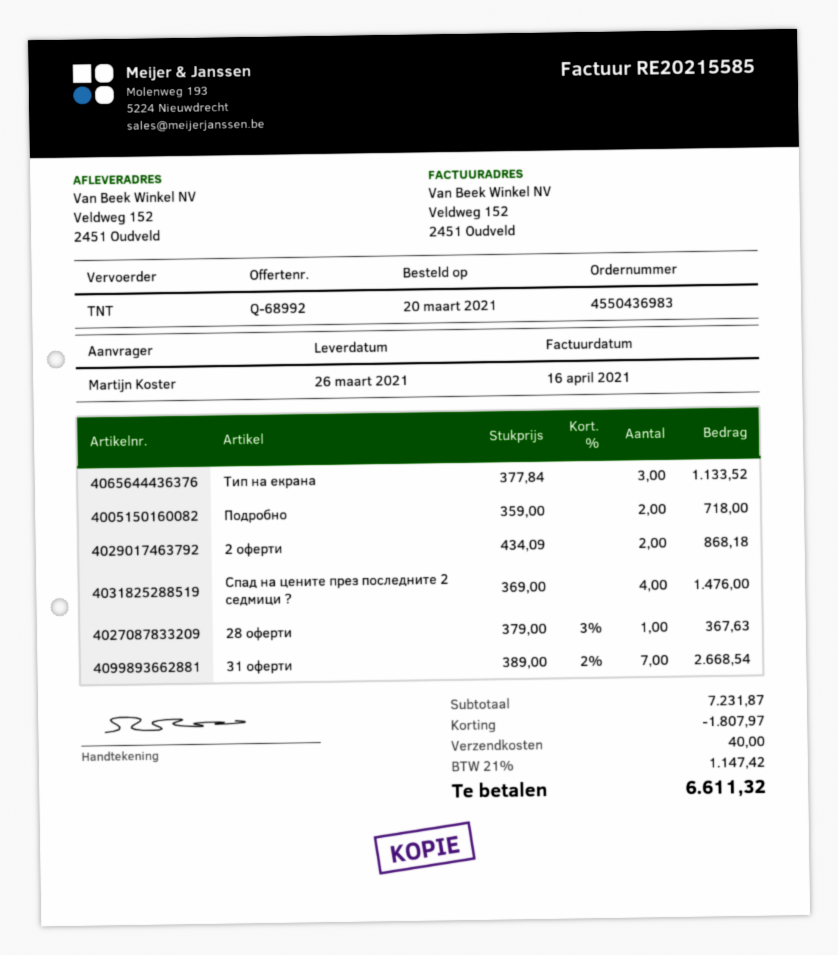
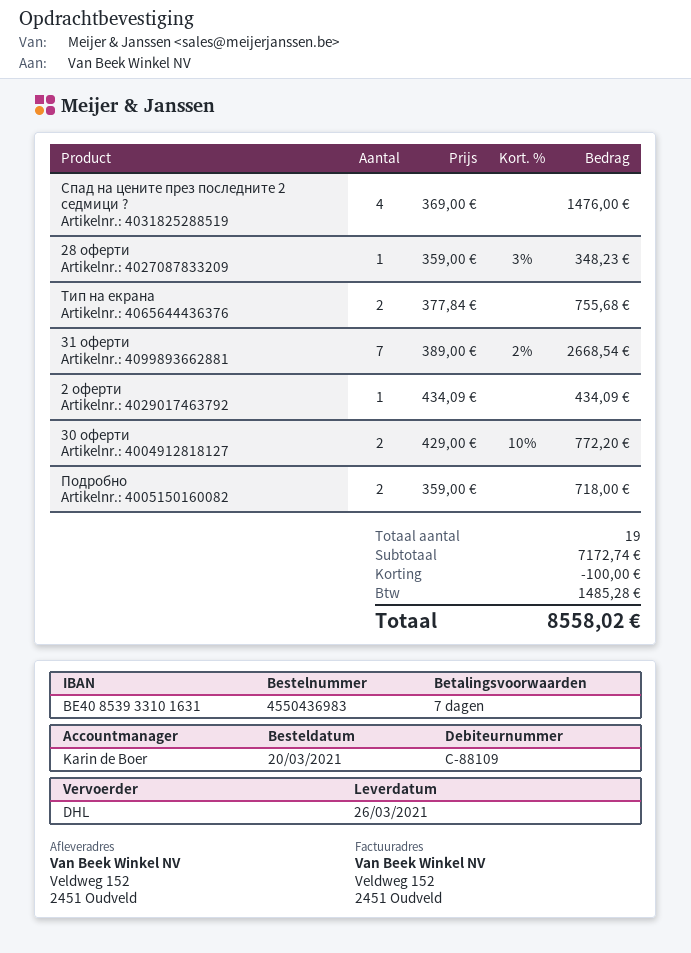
shipping method: TNT -> DHL
Тип на екрана: 3 x 377.84 = 1133.52 -> 2 x 377.84 = 755.68
2 оферти: 2 x 434.09 = 868.18 -> 1 x 434.09 = 434.09
28 оферти: 1 x 379.00 - 3% = 367.63 -> 1 x 359.00 - 3% = 348.23
30 оферти: none -> 2 x 429.00 - 10% = 772.20
subtotal: 7231.87 -> 7172.74
discount: 1807.97 -> 100.00
shipping: 40.00 -> none
tax: 1147.42 -> 1485.28
total: 6611.32 -> 8558.02

